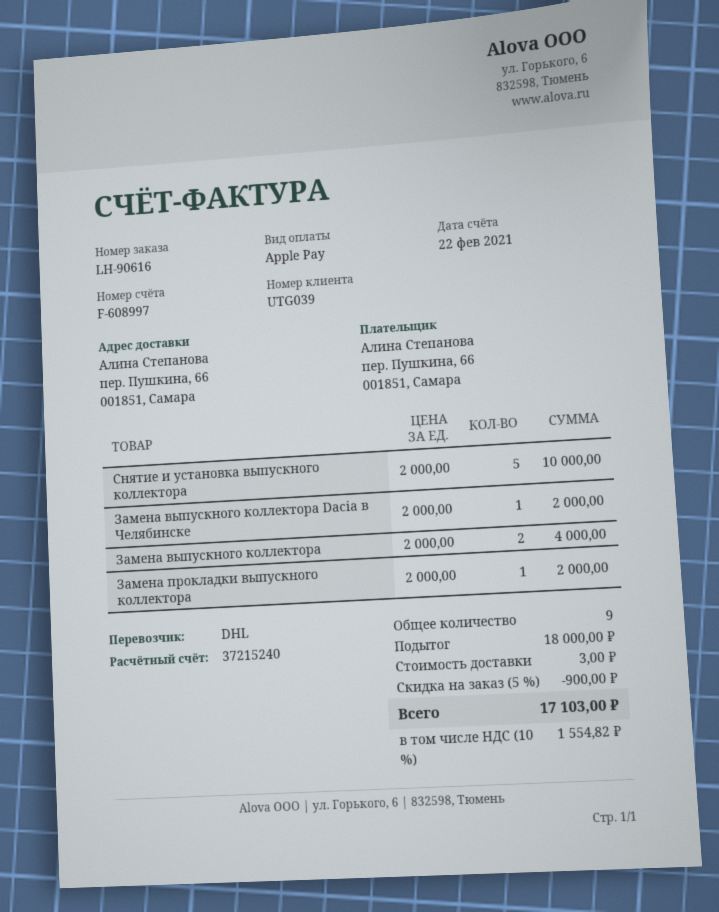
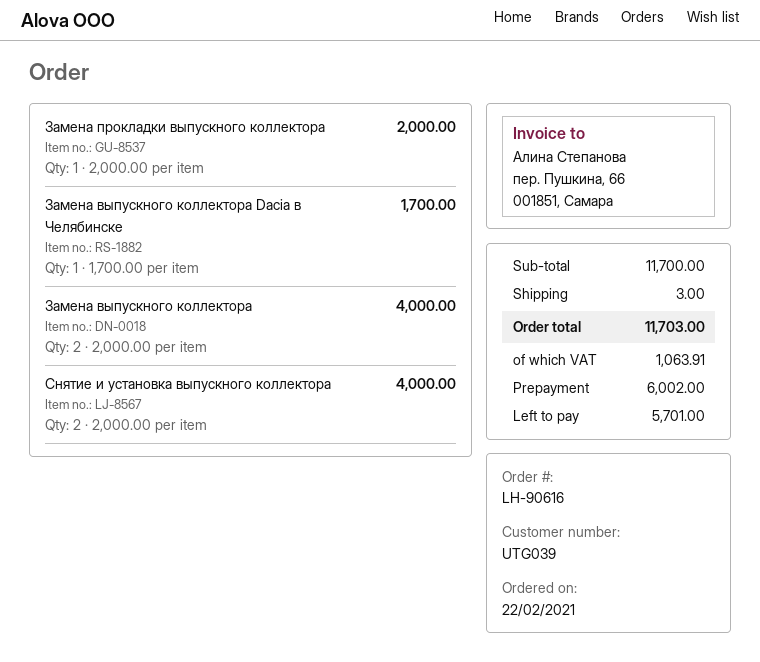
Снятие и установка выпускного коллектора: 5 x 2000.00 = 10000.00 -> 2 x 2000.00 = 4000.00
Замена выпускного коллектора Dacia в Челябинске: 1 x 2000.00 = 2000.00 -> 1 x 1700.00 = 1700.00
subtotal: 18000.00 -> 11700.00
discount: 5% = 900.00 -> none
tax: 1554.82 -> 1063.91
total: 17103.00 -> 11703.00

